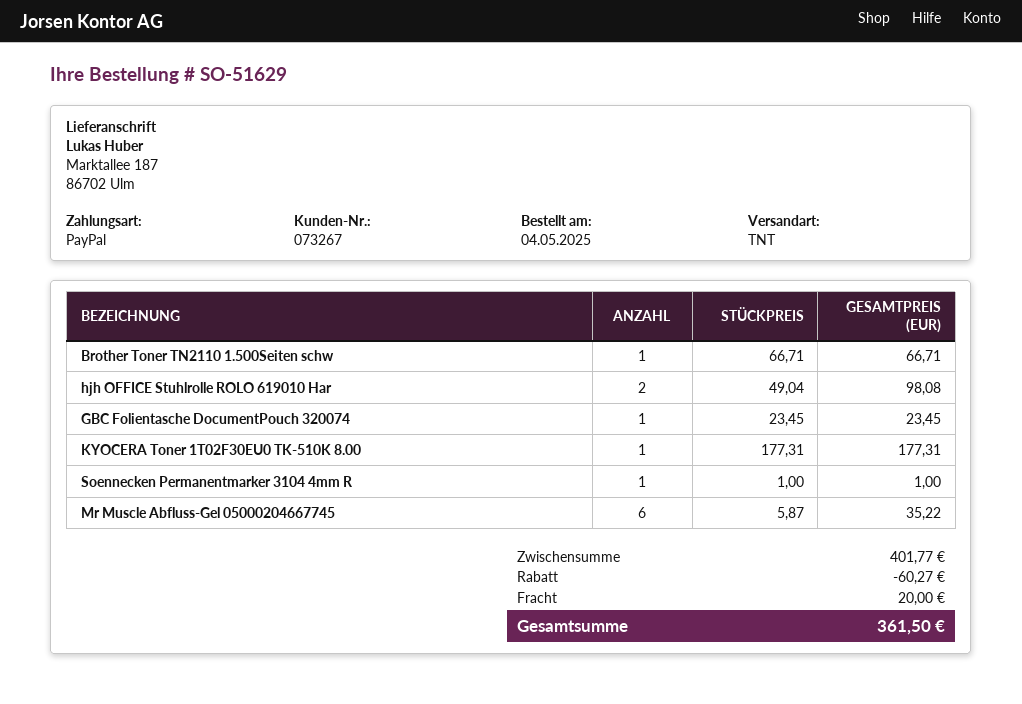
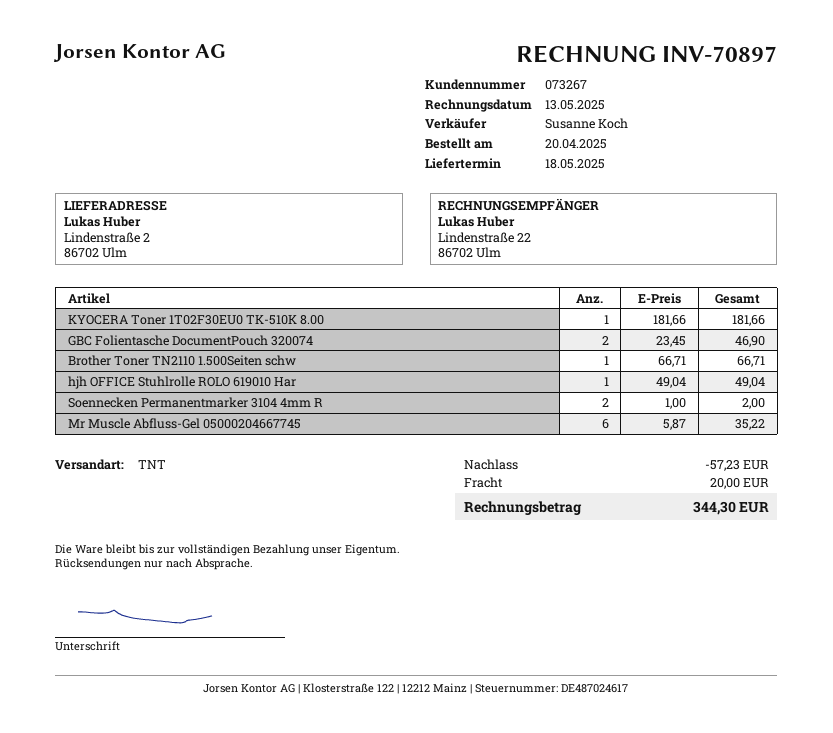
order date: 2025-05-04 -> 2025-04-20
ship to: Marktallee 187, 86702 Ulm -> Lindenstraße 2, 86702 Ulm
hjh OFFICE Stuhlrolle ROLO 619010 Har: 2 x 49.04 = 98.08 -> 1 x 49.04 = 49.04
GBC Folientasche DocumentPouch 320074: 1 x 23.45 = 23.45 -> 2 x 23.45 = 46.90
KYOCERA Toner 1T02F30EU0 TK-510K 8.00: 1 x 177.31 = 177.31 -> 1 x 181.66 = 181.66
Soennecken Permanentmarker 3104 4mm R: 1 x 1.00 = 1.00 -> 2 x 1.00 = 2.00
discount: 60.27 -> 57.23
total: 361.50 -> 344.30

